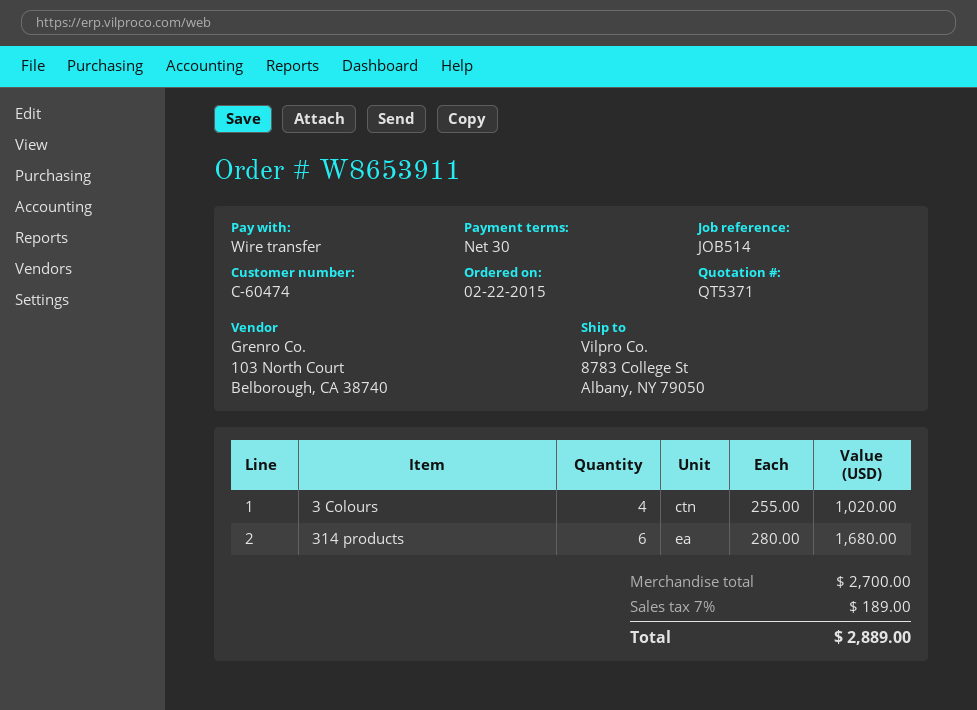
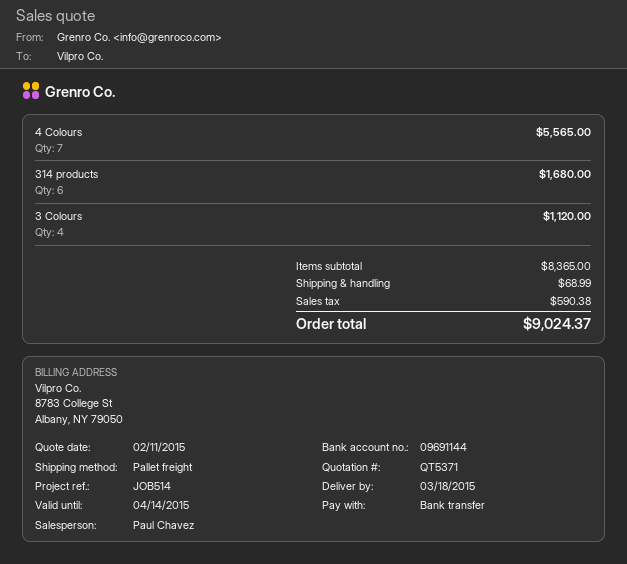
3 Colours: 4 for 1020.00 -> 4 for 1120.00
4 Colours: none -> 7 for 5565.00
subtotal: 2700.00 -> 8365.00
shipping: none -> 68.99
tax: 189.00 -> 590.38
total: 2889.00 -> 9024.37

